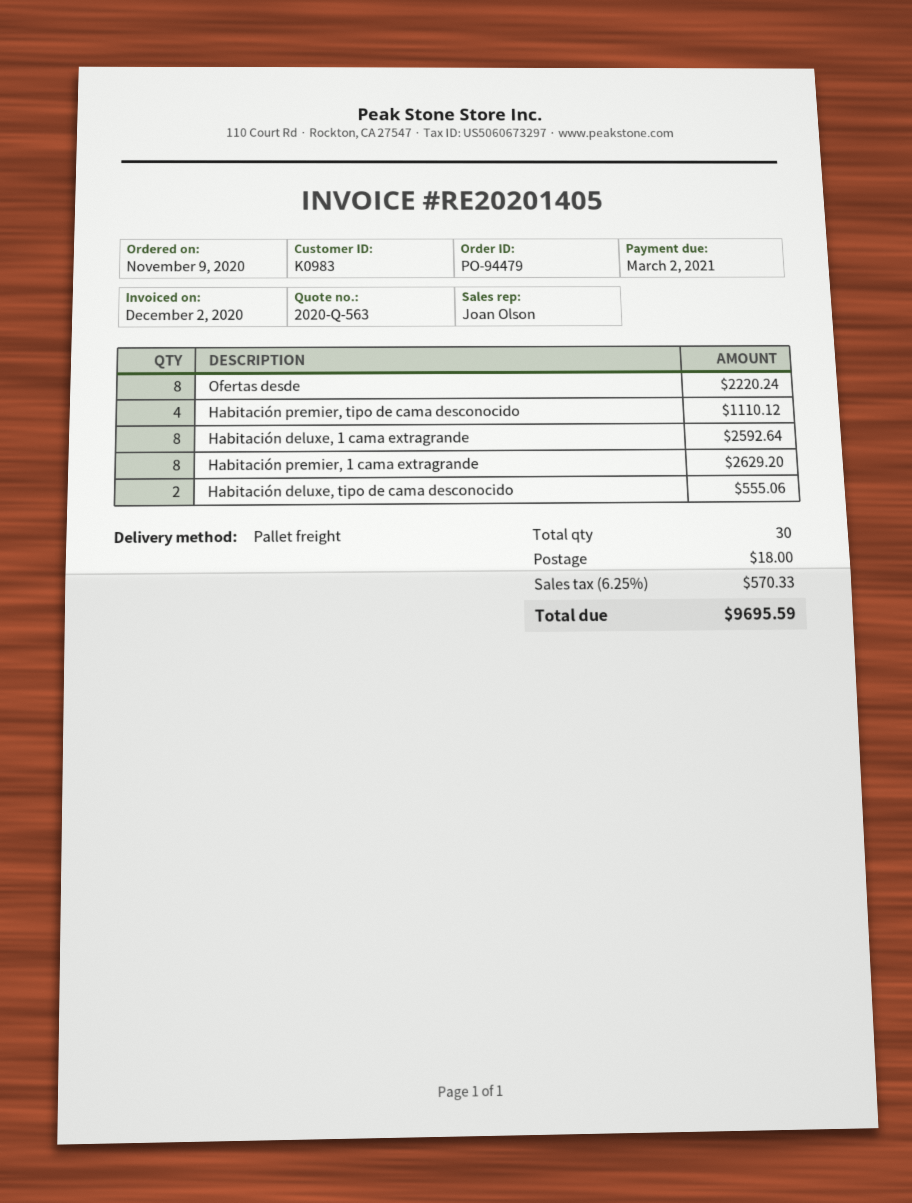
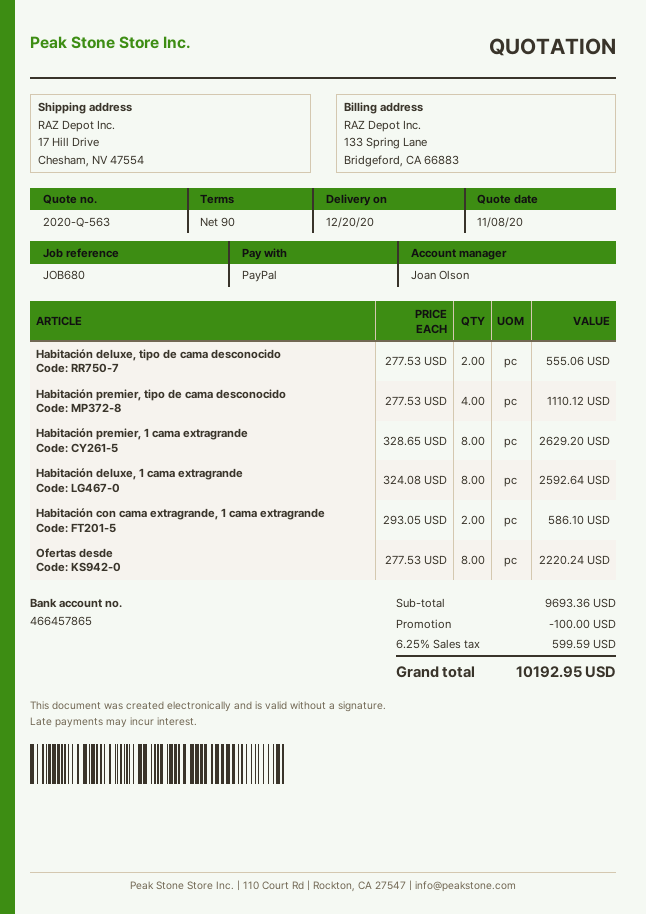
Habitación con cama extragrande, 1 cama extragrande: none -> 2 for 586.10
discount: none -> 100.00
shipping: 18.00 -> none
tax: 6.25% = 570.33 -> 6.25% = 599.59
total: 9695.59 -> 10192.95

